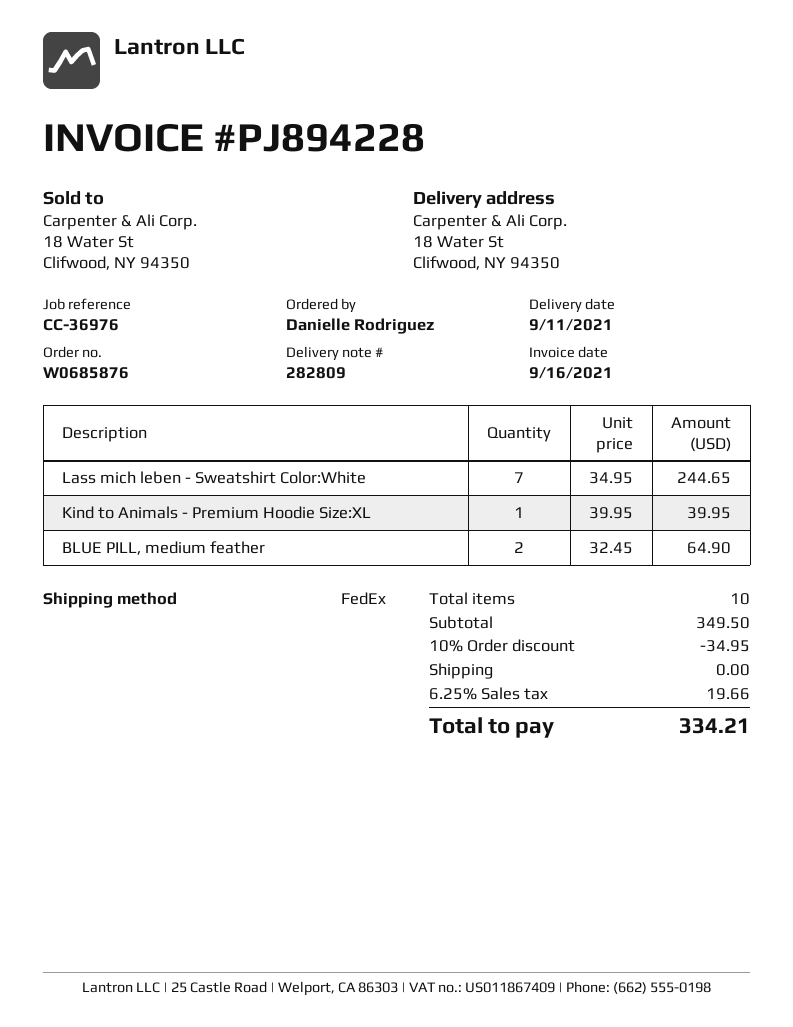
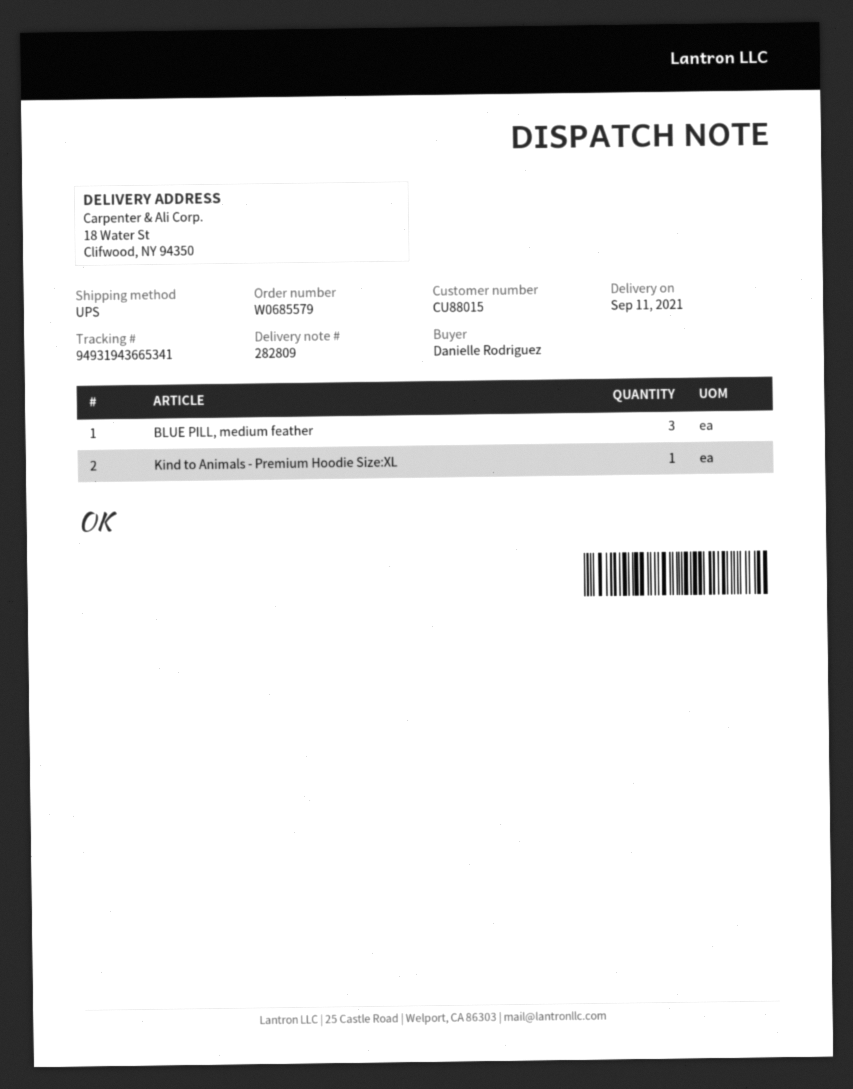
order number: W0685876 -> W0685579
shipping method: FedEx -> UPS
Lass mich leben - Sweatshirt Color:White: 7 -> none
BLUE PILL, medium feather: 2 -> 3

